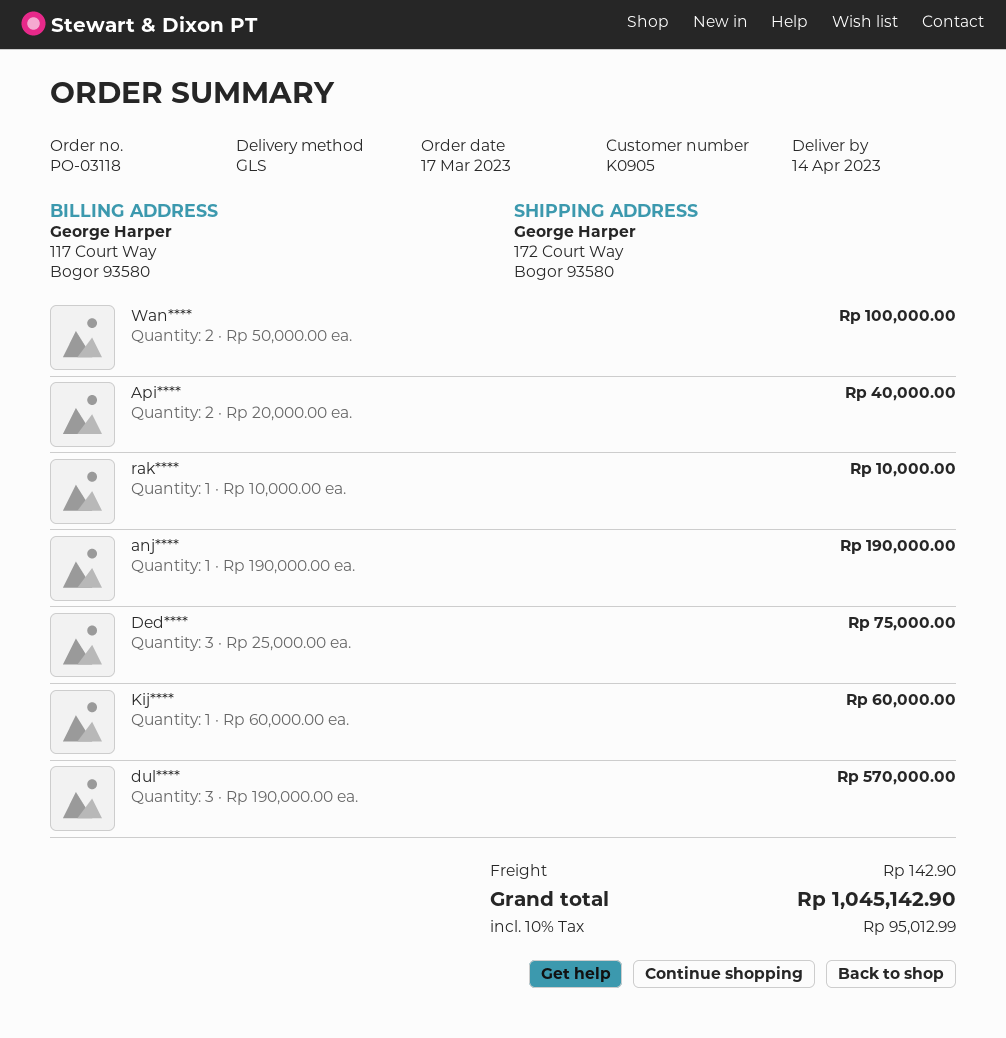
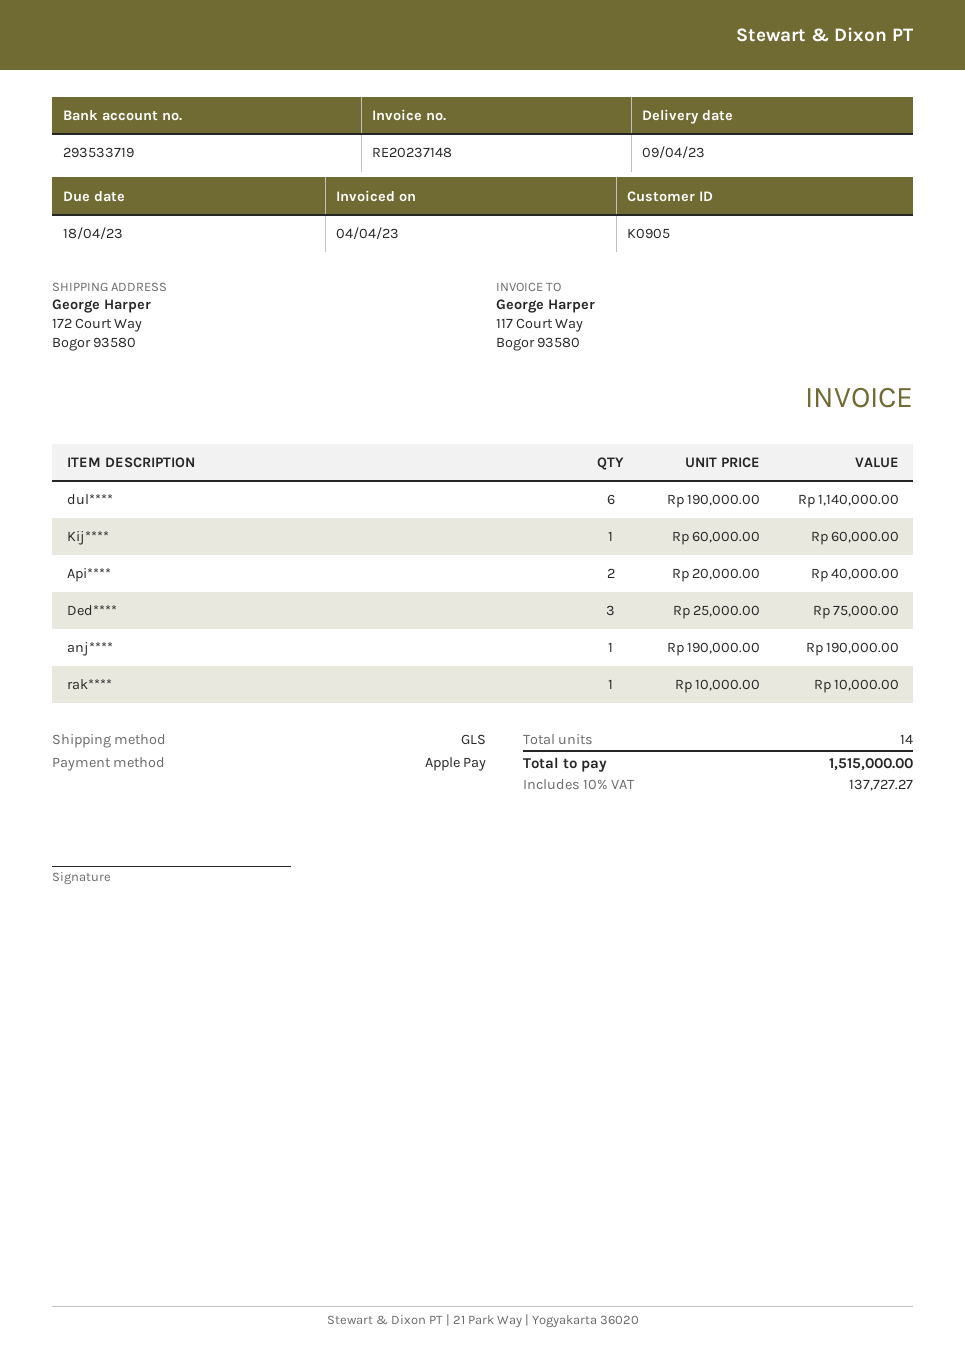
delivery date: 2023-04-14 -> 2023-04-09
Wan****: 2 x 50000.00 = 100000.00 -> none
dul****: 3 x 190000.00 = 570000.00 -> 6 x 190000.00 = 1140000.00
shipping: 142.90 -> none
tax: 10% = 95012.99 -> 10% = 137727.27
total: 1045142.90 -> 1515000.00

